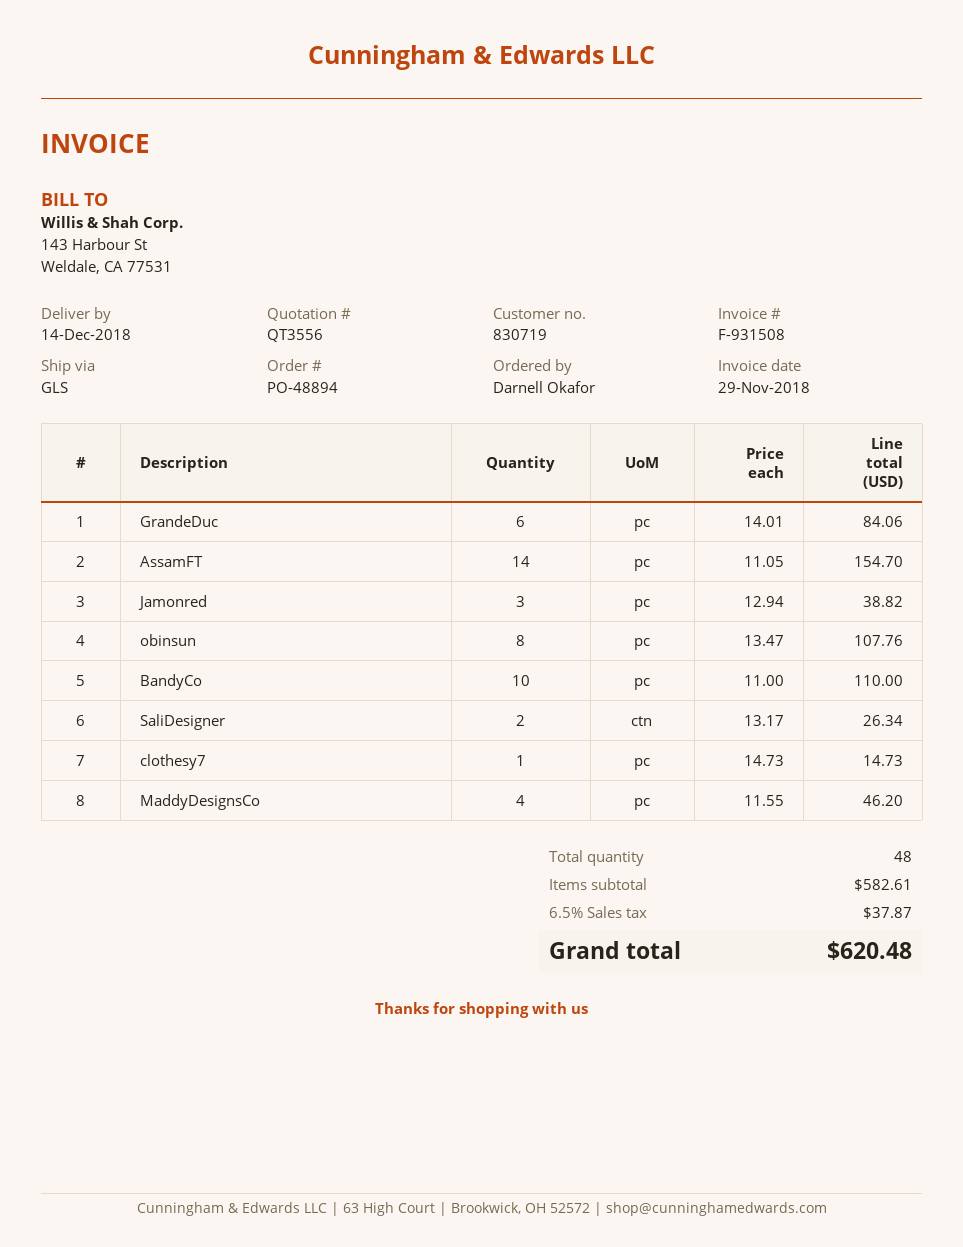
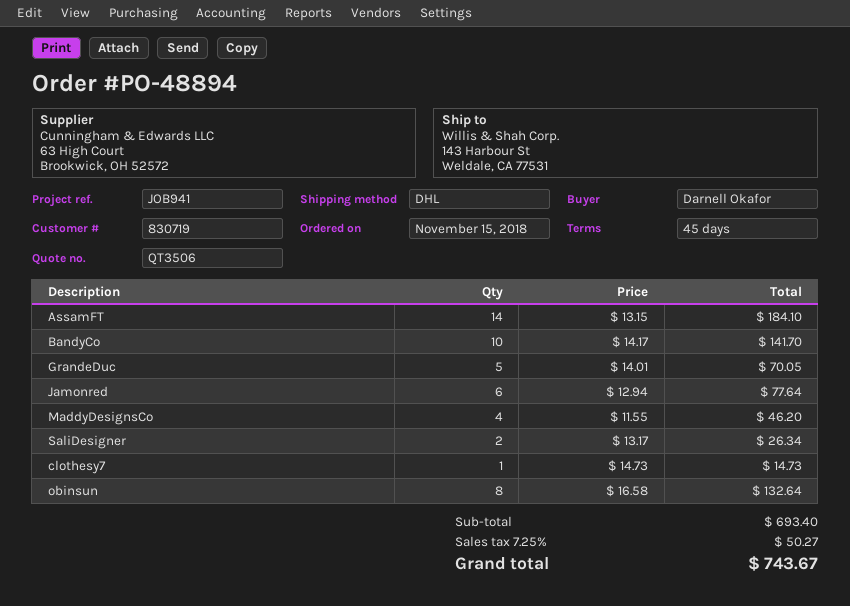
quote number: QT3556 -> QT3506
shipping method: GLS -> DHL
GrandeDuc: 6 x 14.01 = 84.06 -> 5 x 14.01 = 70.05
AssamFT: 14 x 11.05 = 154.70 -> 14 x 13.15 = 184.10
Jamonred: 3 x 12.94 = 38.82 -> 6 x 12.94 = 77.64
obinsun: 8 x 13.47 = 107.76 -> 8 x 16.58 = 132.64
BandyCo: 10 x 11.00 = 110.00 -> 10 x 14.17 = 141.70
subtotal: 582.61 -> 693.40
tax: 6.5% = 37.87 -> 7.25% = 50.27
total: 620.48 -> 743.67

